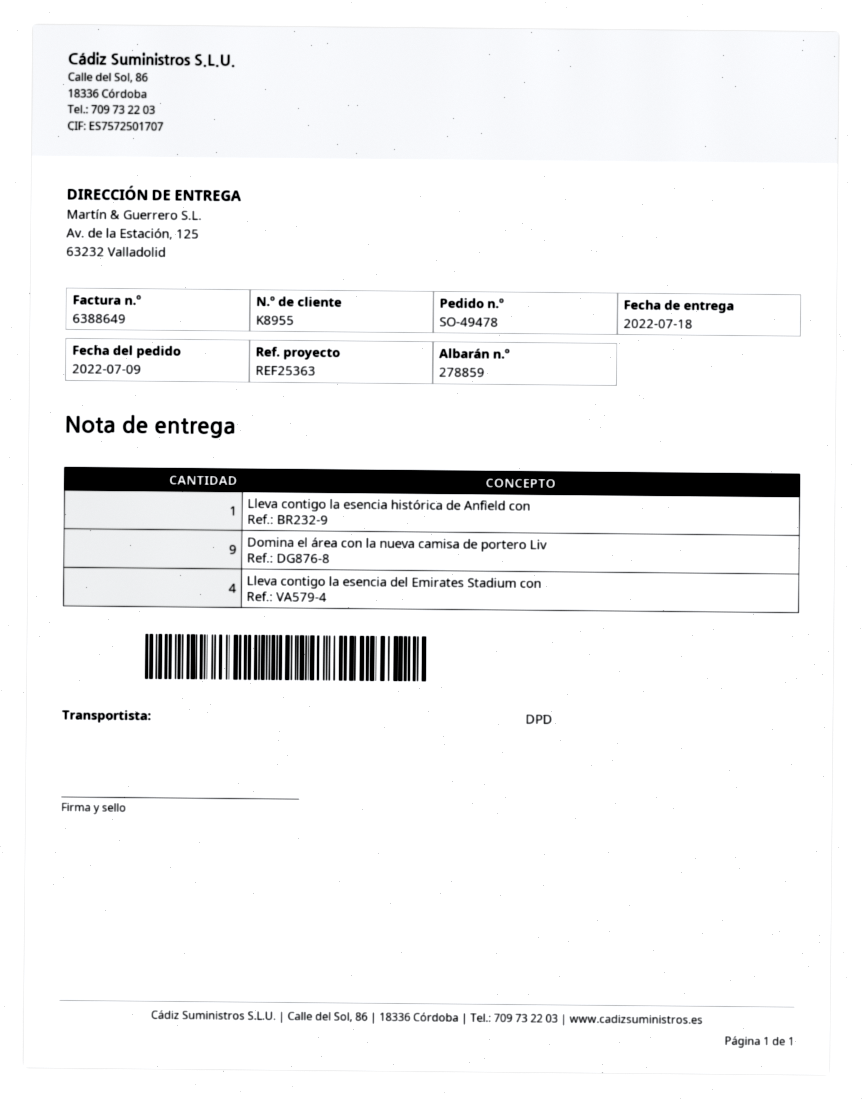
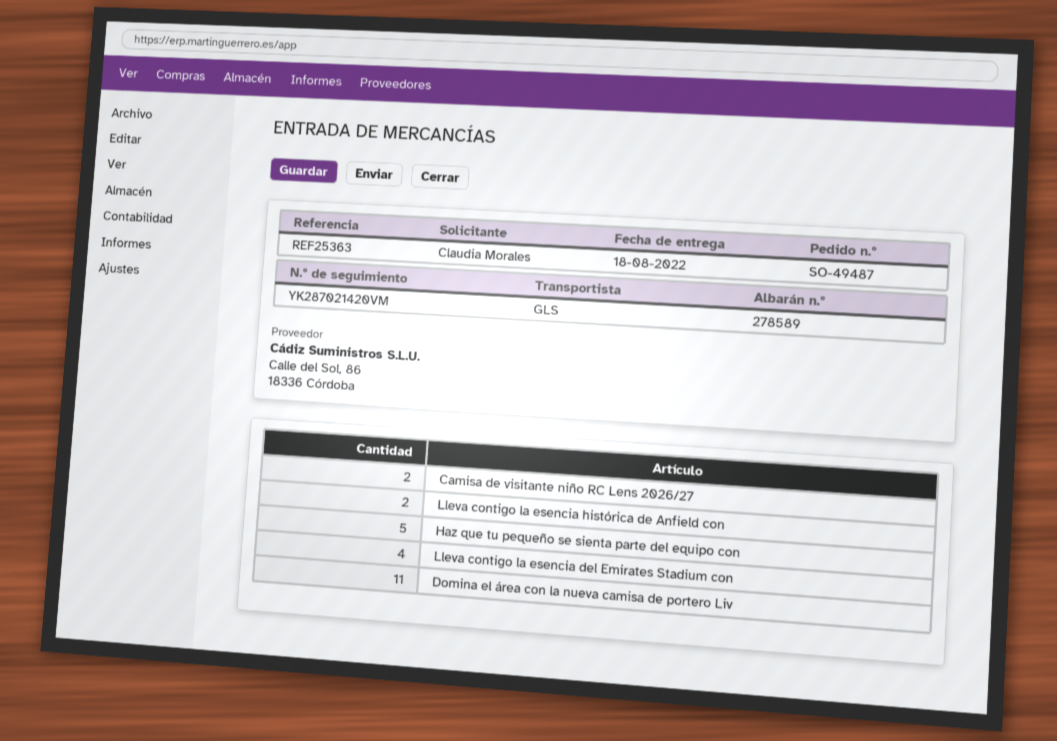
order number: SO-49478 -> SO-49487
delivery note number: 278859 -> 278589
delivery date: 2022-07-18 -> 2022-08-18
shipping method: DPD -> GLS
Lleva contigo la esencia histórica de Anfield con: 1 -> 2
Domina el área con la nueva camisa de portero Liv: 9 -> 11
Camisa de visitante niño RC Lens 2026/27: none -> 2
Haz que tu pequeño se sienta parte del equipo con: none -> 5

